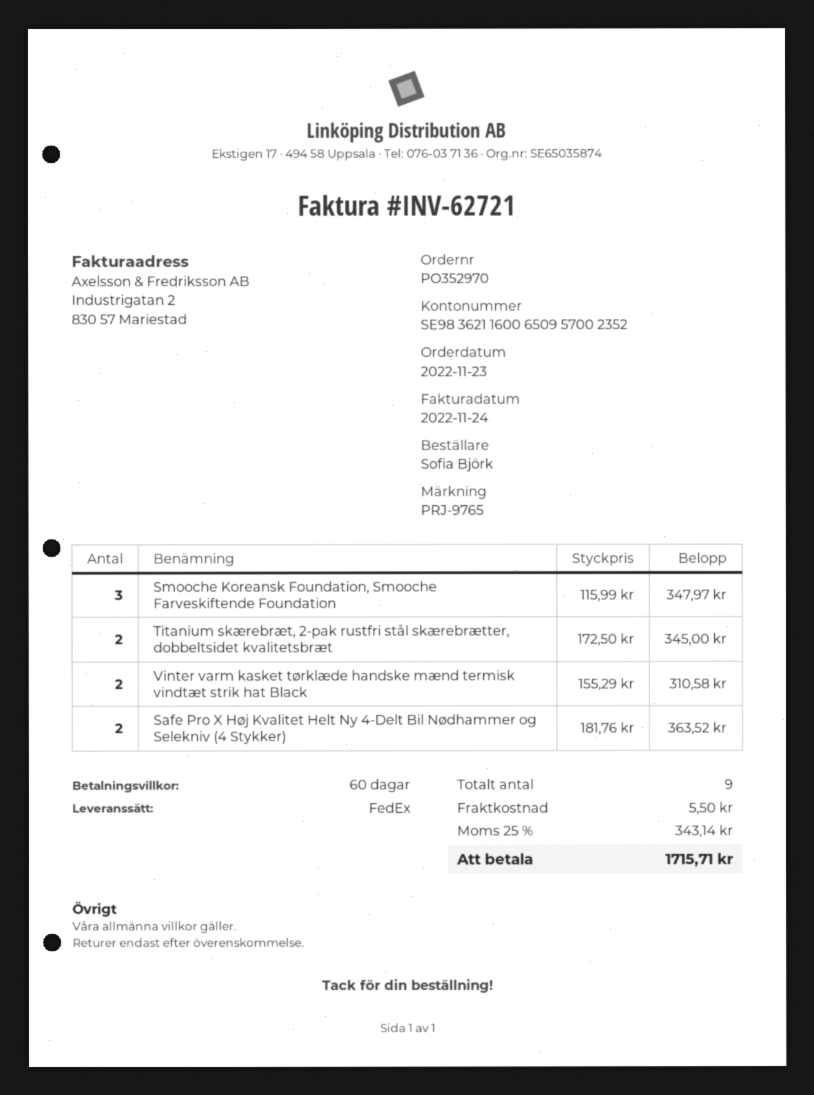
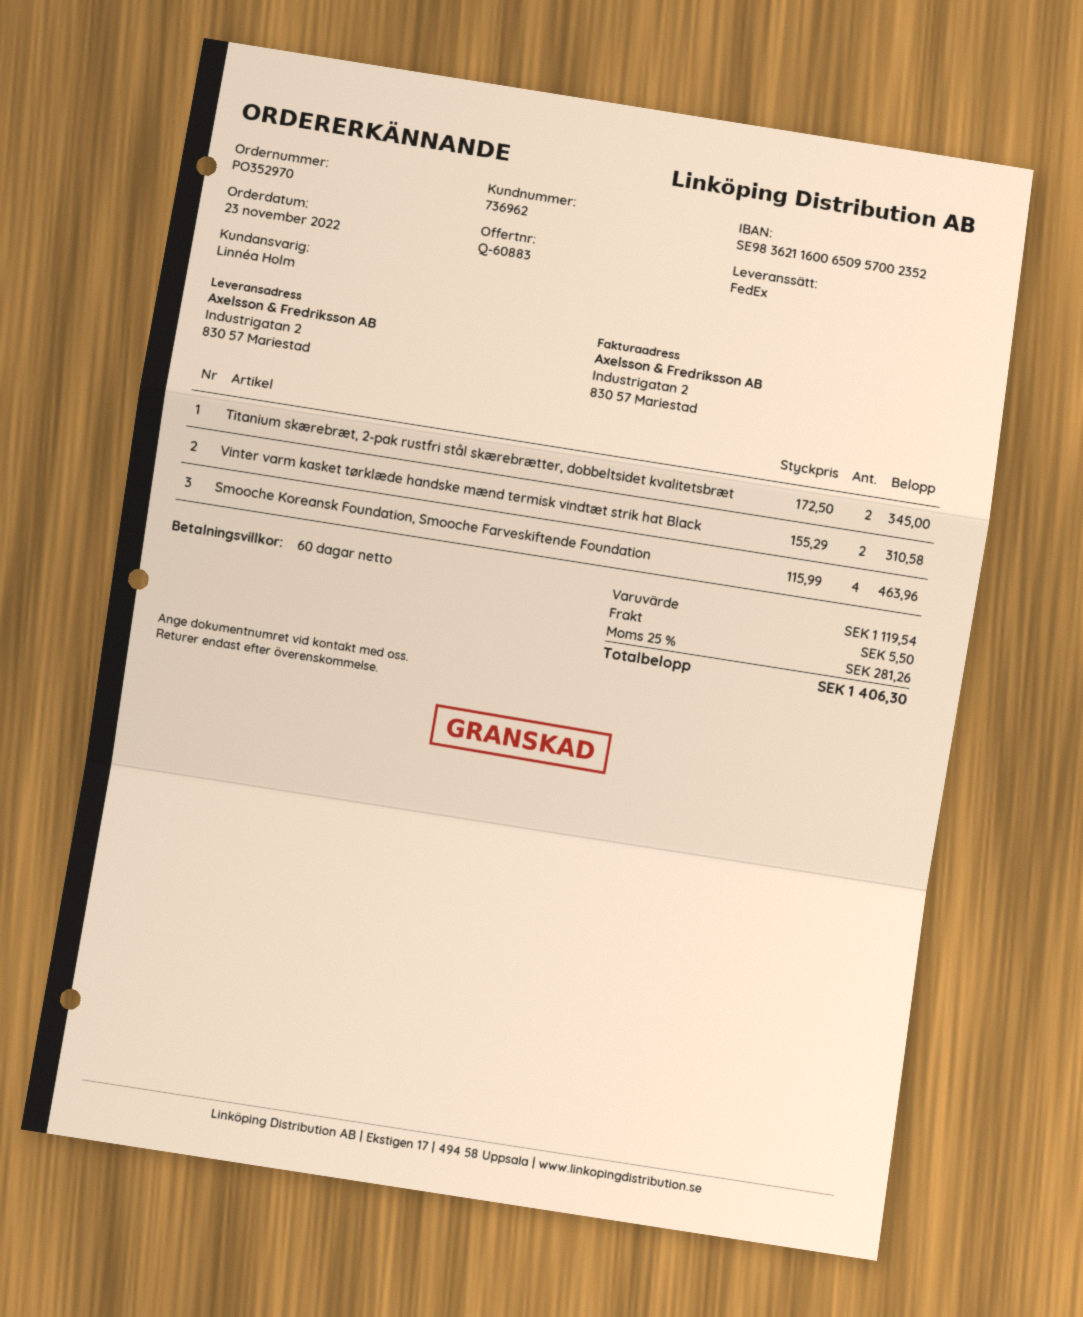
Smooche Koreansk Foundation, Smooche Farveskiftende Foundation: 3 x 115.99 = 347.97 -> 4 x 115.99 = 463.96
Safe Pro X Høj Kvalitet Helt Ny 4-Delt Bil Nødhammer og Selekniv (4 Stykker): 2 x 181.76 = 363.52 -> none
tax: 25% = 343.14 -> 25% = 281.26
total: 1715.71 -> 1406.30

